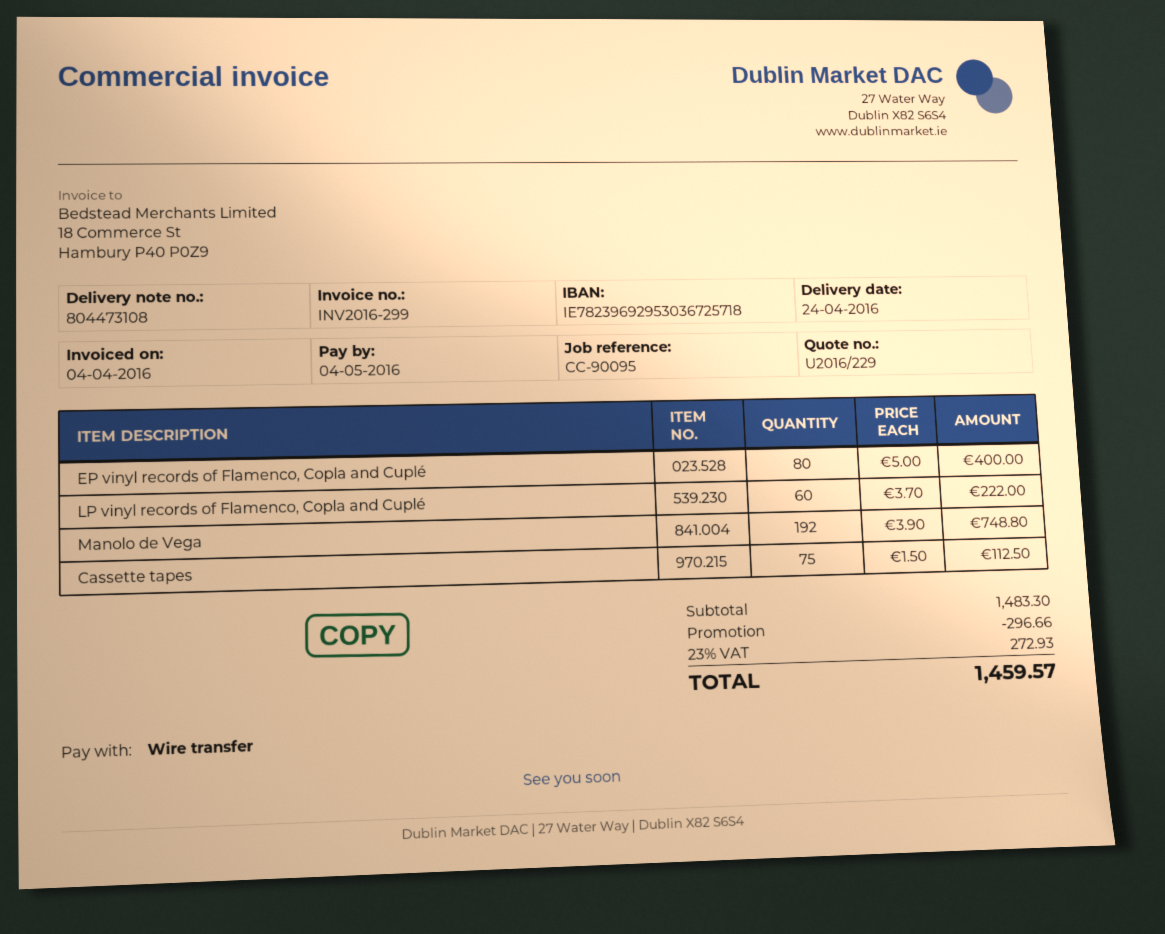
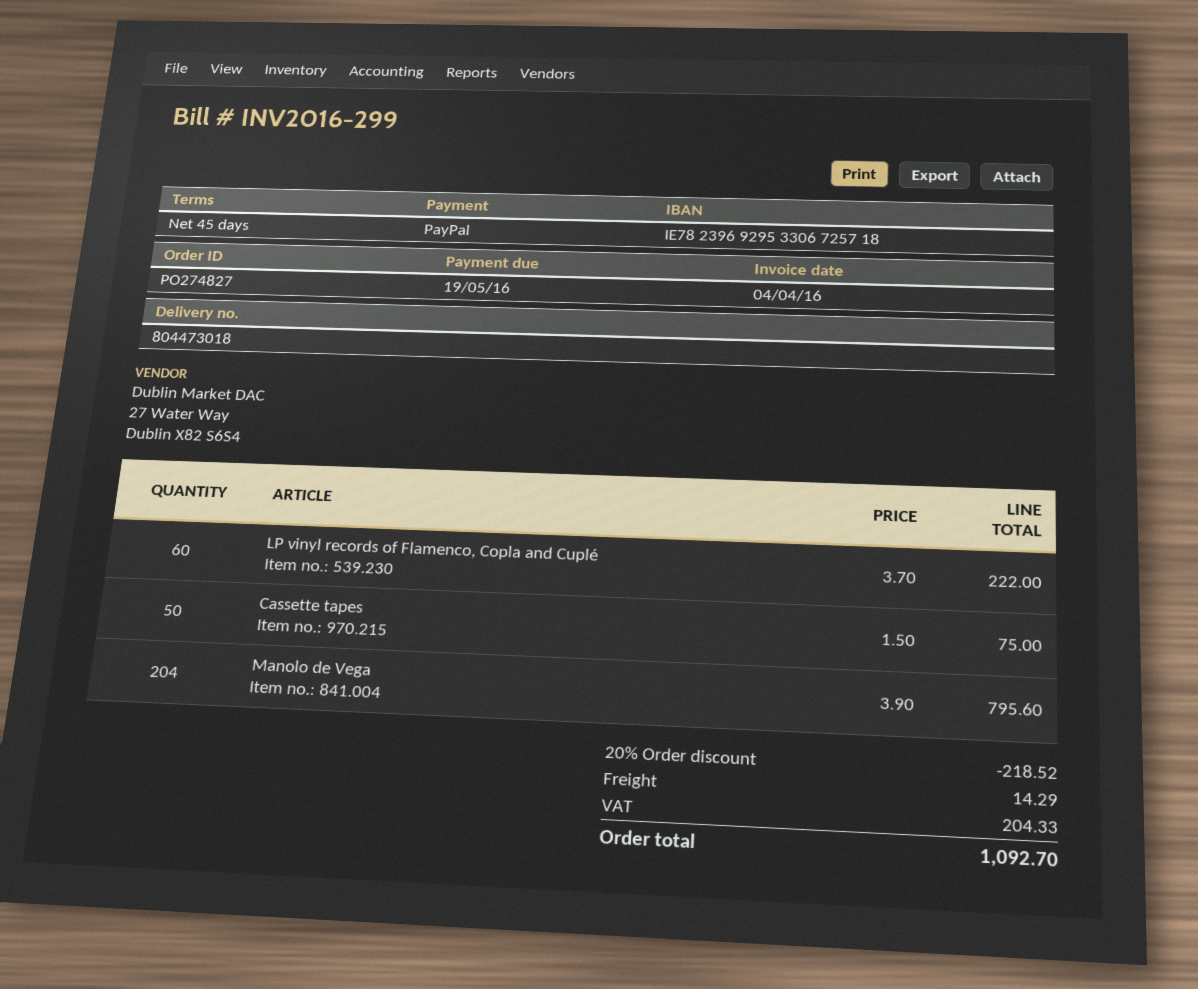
delivery note number: 804473108 -> 804473018
due date: 2016-05-04 -> 2016-05-19
payment method: bank transfer -> PayPal
bank account: IE78239692953036725718 -> IE78239692953306725718
EP vinyl records of Flamenco, Copla and Cuplé: 80 x 5.00 = 400.00 -> none
Manolo de Vega: 192 x 3.90 = 748.80 -> 204 x 3.90 = 795.60
Cassette tapes: 75 x 1.50 = 112.50 -> 50 x 1.50 = 75.00
discount: 296.66 -> 218.52
shipping: none -> 14.29
tax: 272.93 -> 204.33
total: 1459.57 -> 1092.70

